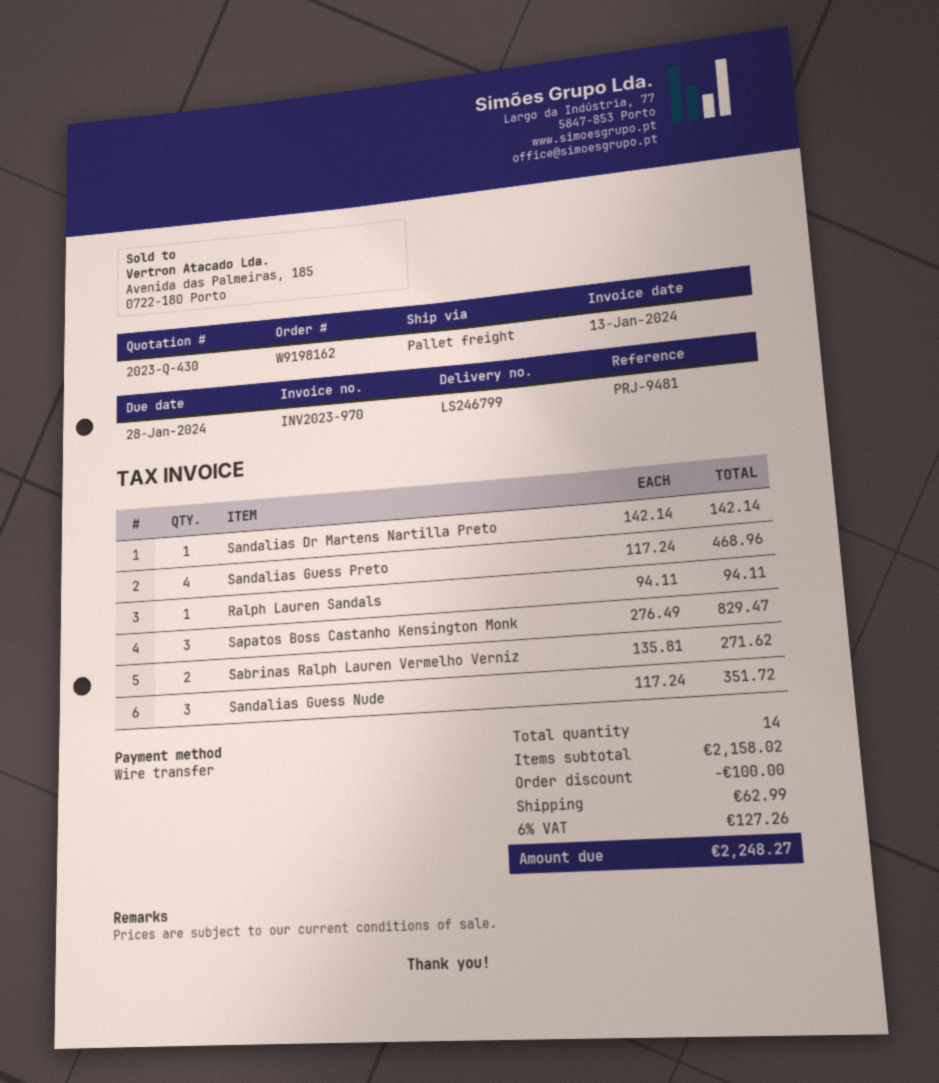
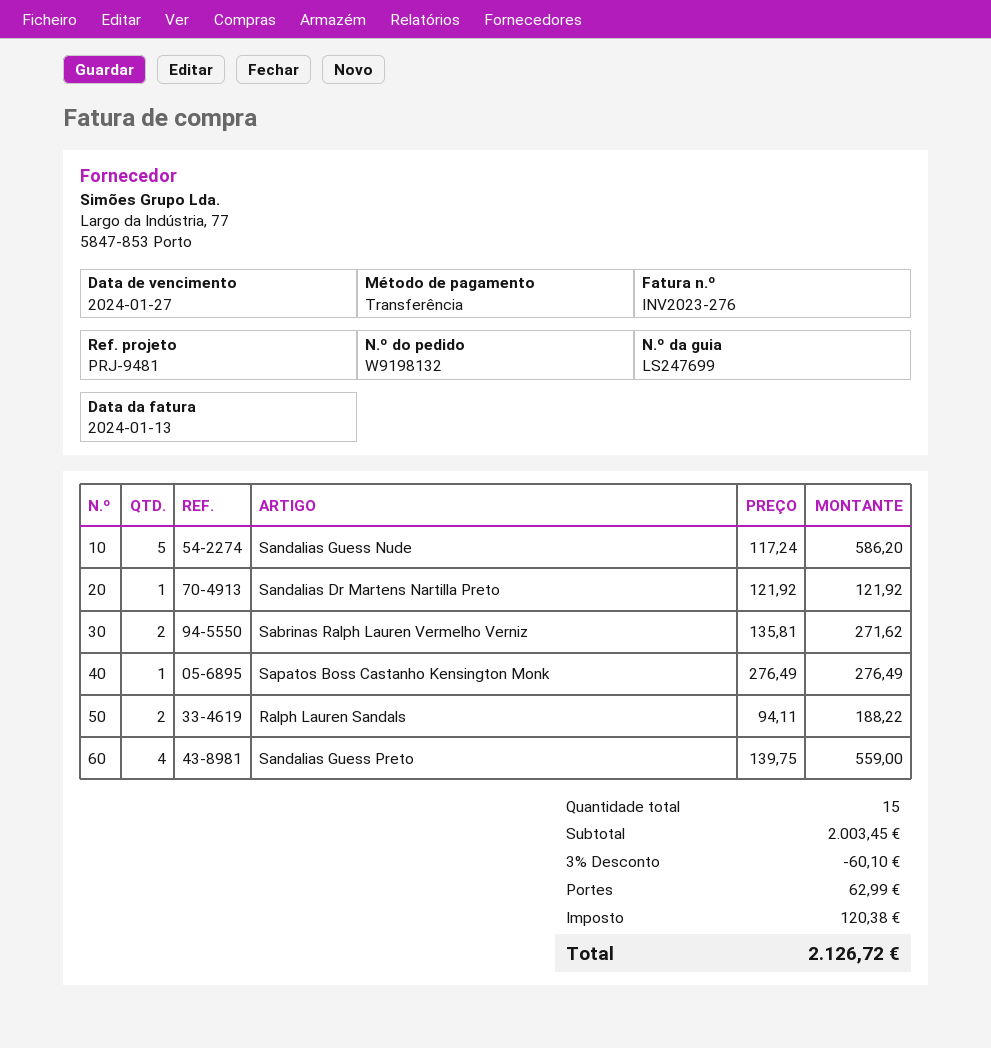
order number: W9198162 -> W9198132
delivery note number: LS246799 -> LS247699
invoice number: INV2023-970 -> INV2023-276
due date: 2024-01-28 -> 2024-01-27
Sandalias Dr Martens Nartilla Preto: 1 x 142.14 = 142.14 -> 1 x 121.92 = 121.92
Sandalias Guess Preto: 4 x 117.24 = 468.96 -> 4 x 139.75 = 559.00
Ralph Lauren Sandals: 1 x 94.11 = 94.11 -> 2 x 94.11 = 188.22
Sapatos Boss Castanho Kensington Monk: 3 x 276.49 = 829.47 -> 1 x 276.49 = 276.49
Sandalias Guess Nude: 3 x 117.24 = 351.72 -> 5 x 117.24 = 586.20
total quantity: 14 -> 15
subtotal: 2158.02 -> 2003.45
discount: 100.00 -> 60.10
tax: 127.26 -> 120.38
total: 2248.27 -> 2126.72

